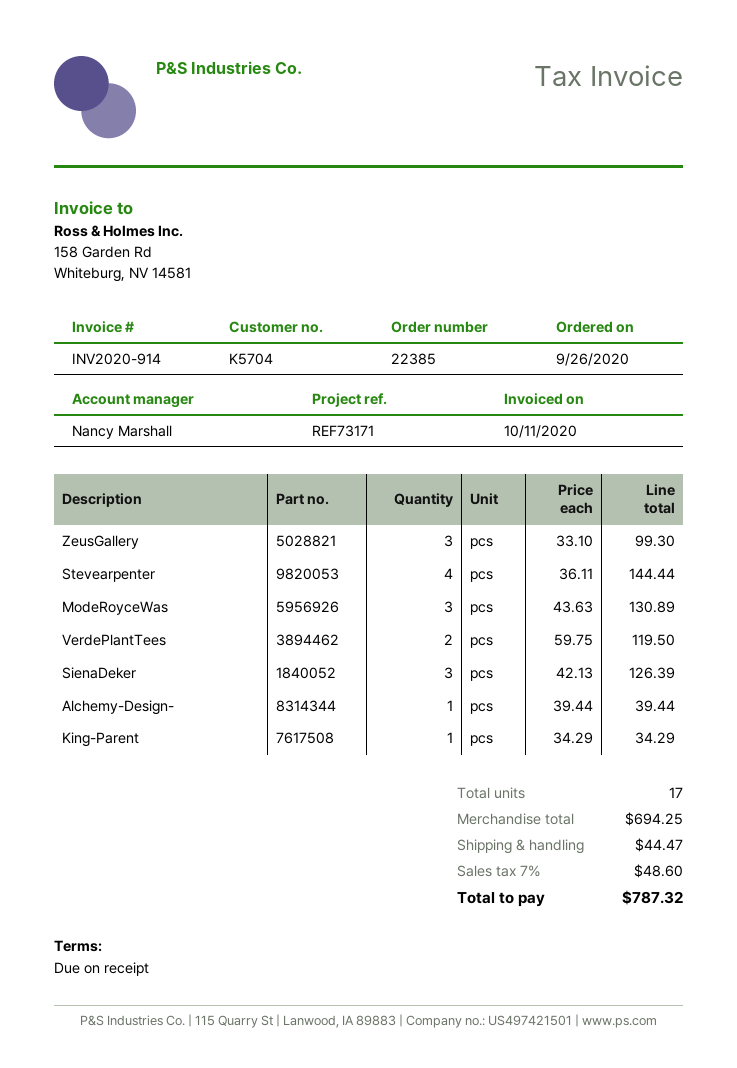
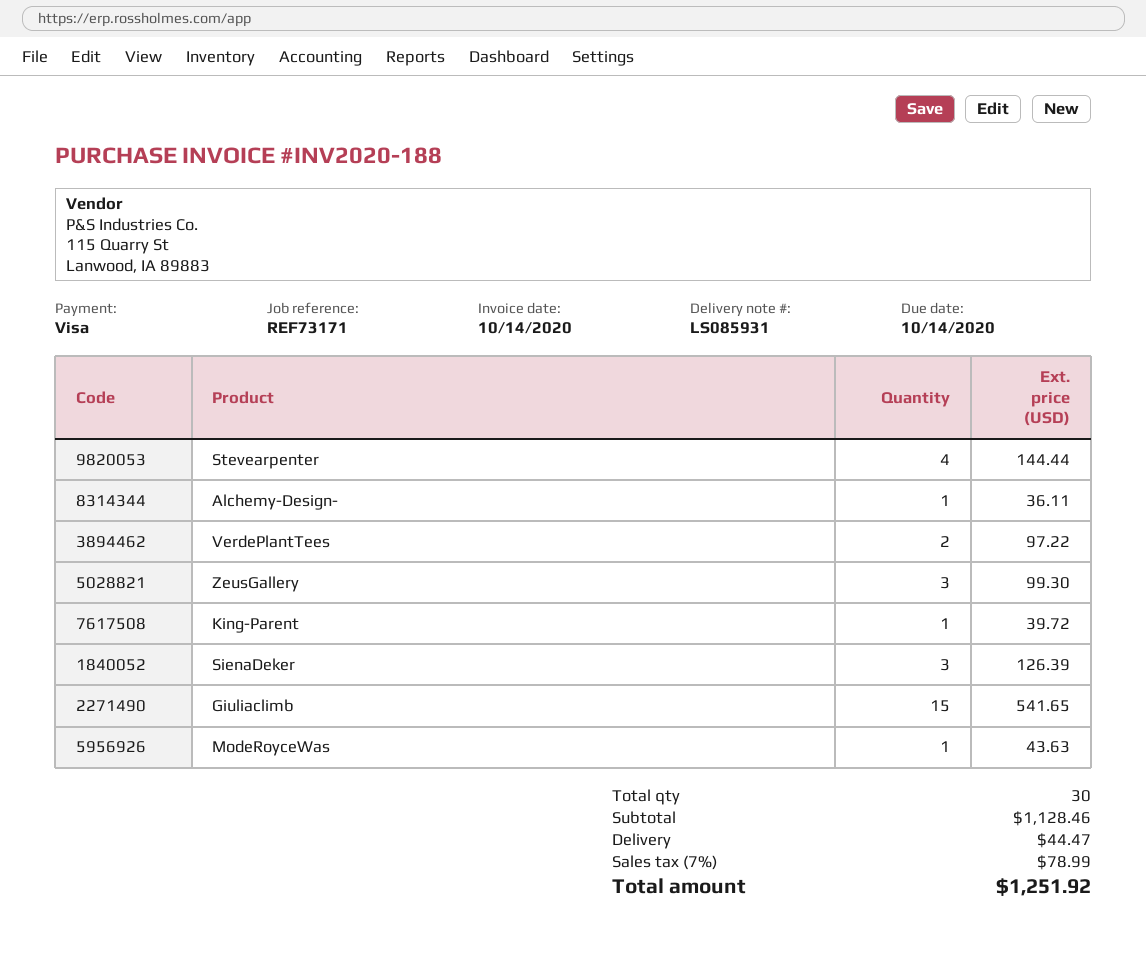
invoice number: INV2020-914 -> INV2020-188
invoice date: 2020-10-11 -> 2020-10-14
ModeRoyceWas: 3 for 130.89 -> 1 for 43.63
VerdePlantTees: 2 for 119.50 -> 2 for 97.22
Alchemy-Design-: 1 for 39.44 -> 1 for 36.11
King-Parent: 1 for 34.29 -> 1 for 39.72
Giuliaclimb: none -> 15 for 541.65
total quantity: 17 -> 30
subtotal: 694.25 -> 1128.46
tax: 7% = 48.60 -> 7% = 78.99
total: 787.32 -> 1251.92

